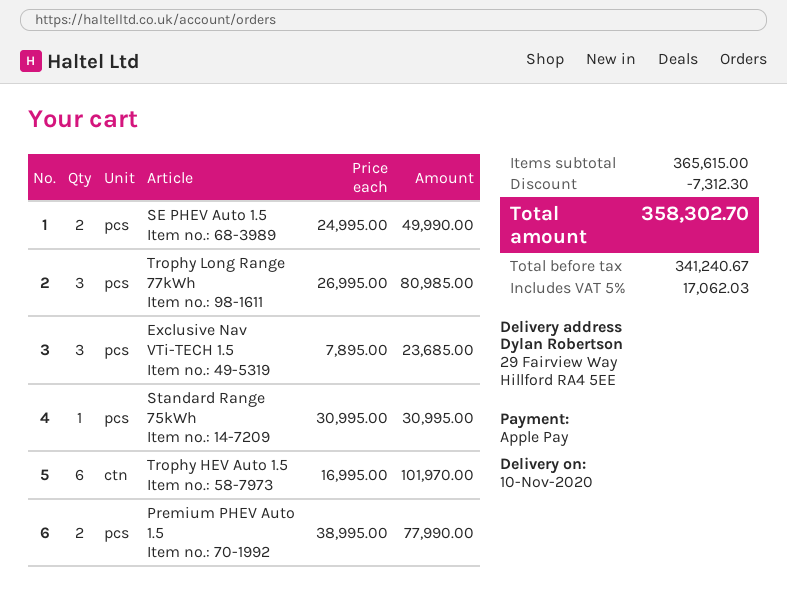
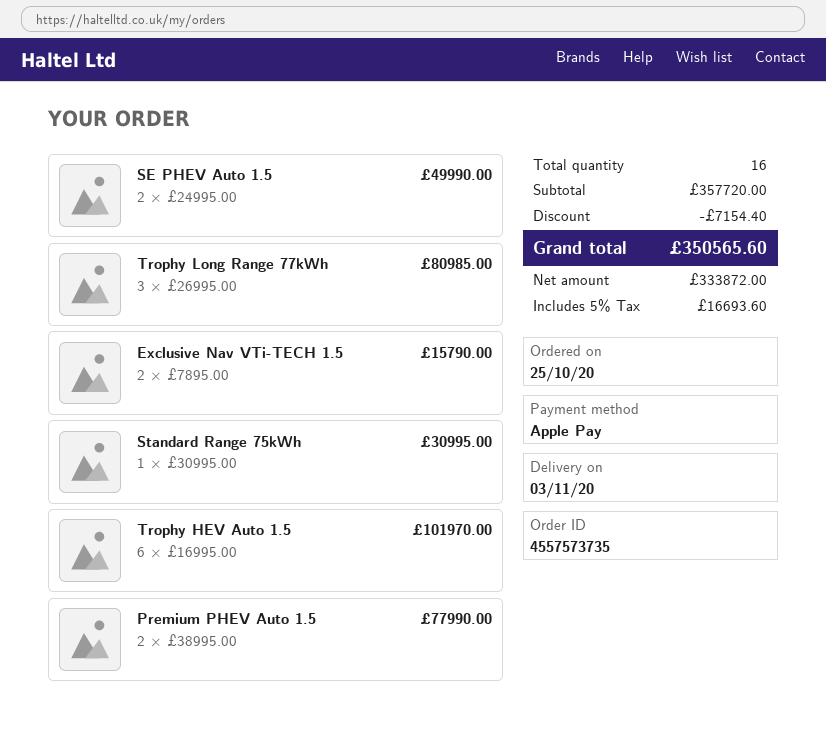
delivery date: 2020-11-10 -> 2020-11-03
Exclusive Nav VTi-TECH 1.5: 3 x 7895.00 = 23685.00 -> 2 x 7895.00 = 15790.00
subtotal: 365615.00 -> 357720.00
discount: 7312.30 -> 7154.40
net: 341240.67 -> 333872.00
tax: 5% = 17062.03 -> 5% = 16693.60
total: 358302.70 -> 350565.60

